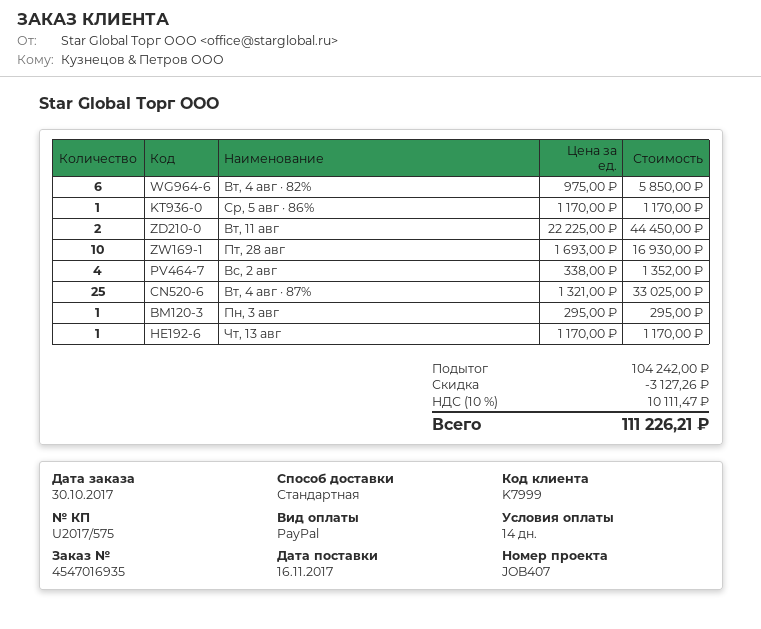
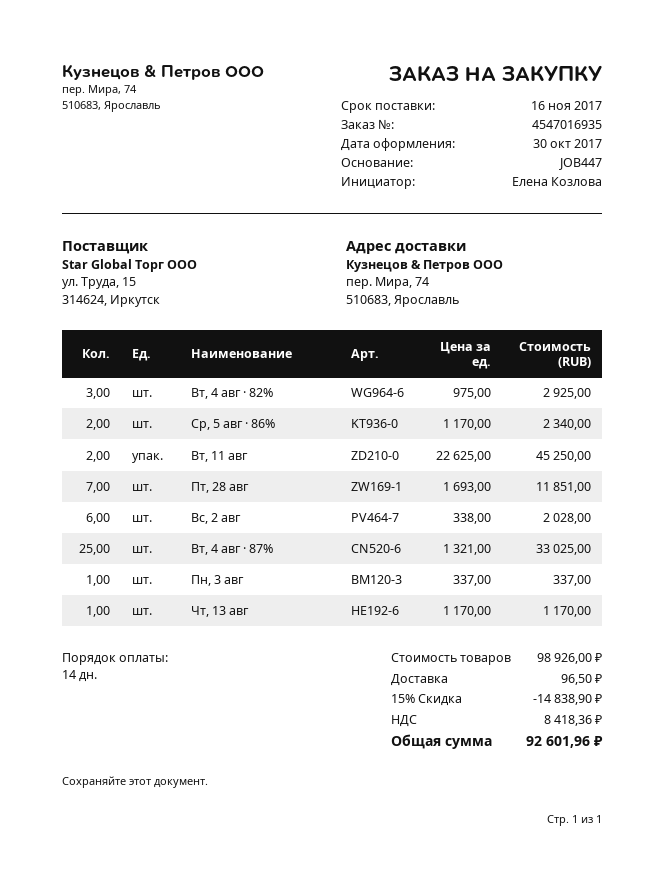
reference: JOB407 -> JOB447
Вт, 4 авг · 82%: 6 x 975.00 = 5850.00 -> 3 x 975.00 = 2925.00
Ср, 5 авг · 86%: 1 x 1170.00 = 1170.00 -> 2 x 1170.00 = 2340.00
Вт, 11 авг: 2 x 22225.00 = 44450.00 -> 2 x 22625.00 = 45250.00
Пт, 28 авг: 10 x 1693.00 = 16930.00 -> 7 x 1693.00 = 11851.00
Вс, 2 авг: 4 x 338.00 = 1352.00 -> 6 x 338.00 = 2028.00
Пн, 3 авг: 1 x 295.00 = 295.00 -> 1 x 337.00 = 337.00
subtotal: 104242.00 -> 98926.00
discount: 3127.26 -> 14838.90
shipping: none -> 96.50
tax: 10111.47 -> 8418.36
total: 111226.21 -> 92601.96

